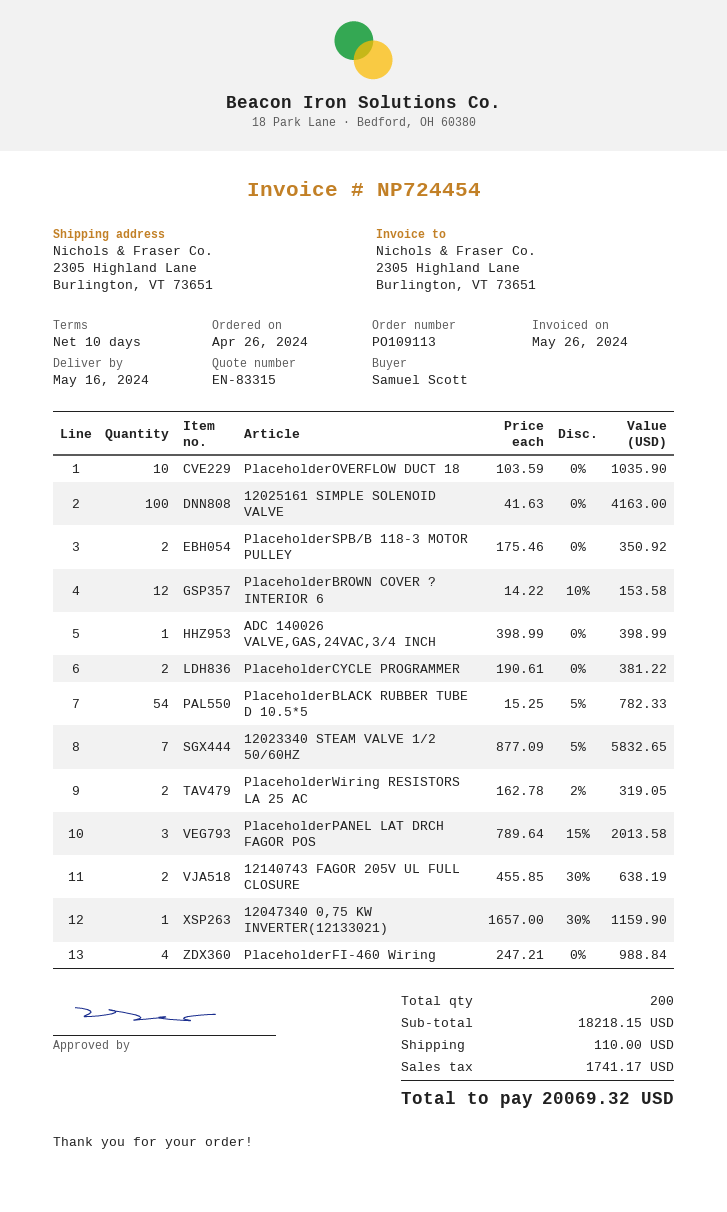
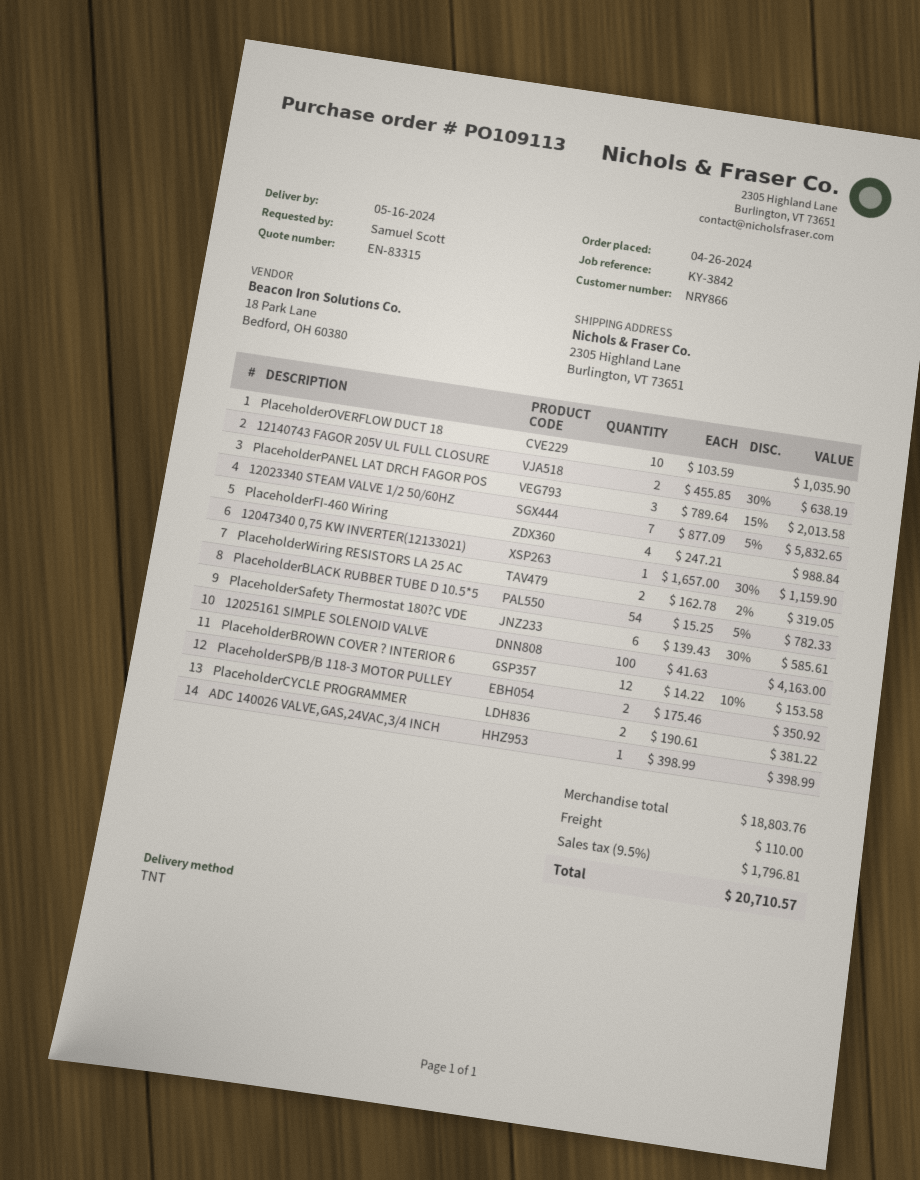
PlaceholderSafety Thermostat 180?C VDE: none -> 6 x 139.43 - 30% = 585.61
subtotal: 18218.15 -> 18803.76
tax: 1741.17 -> 1796.81
total: 20069.32 -> 20710.57

